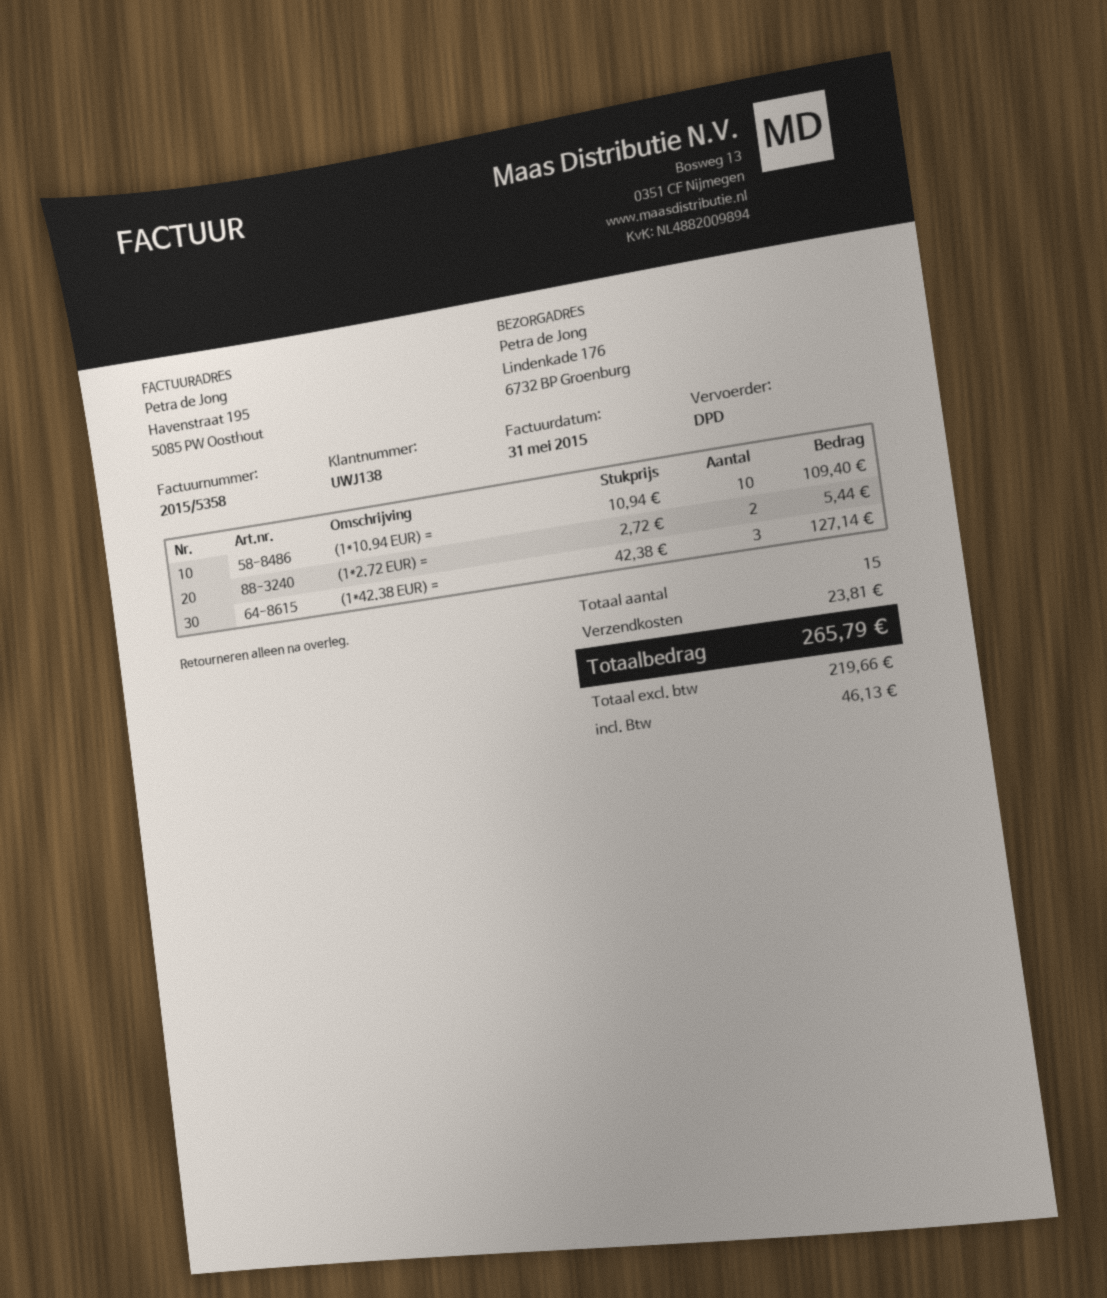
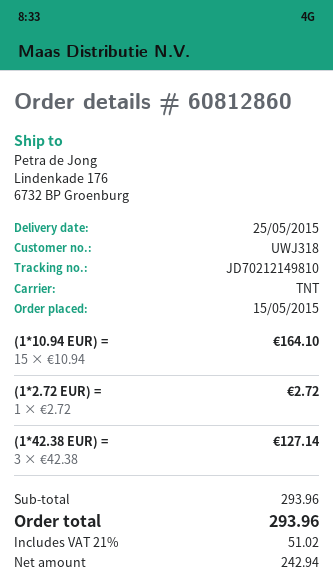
customer number: UWJ138 -> UWJ318
shipping method: DPD -> TNT
(1*10.94 EUR) =: 10 x 10.94 = 109.40 -> 15 x 10.94 = 164.10
(1*2.72 EUR) =: 2 x 2.72 = 5.44 -> 1 x 2.72 = 2.72
shipping: 23.81 -> none
net: 219.66 -> 242.94
tax: 46.13 -> 51.02
total: 265.79 -> 293.96

